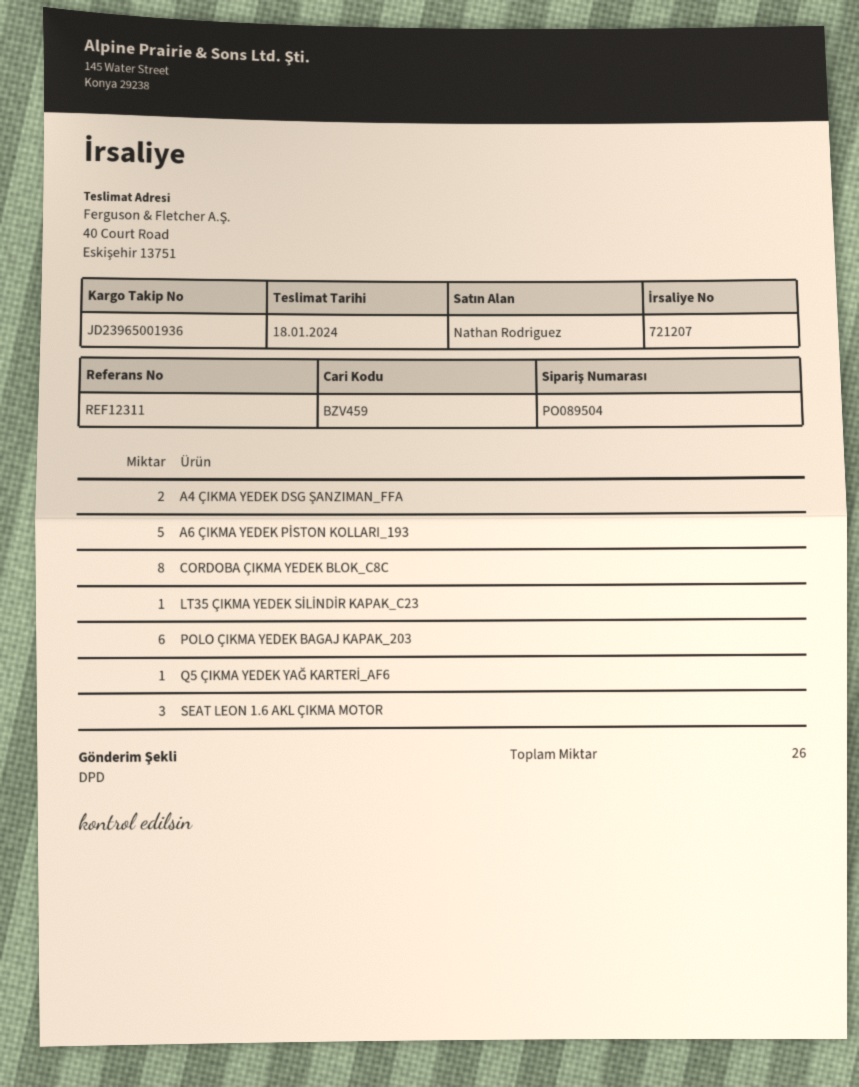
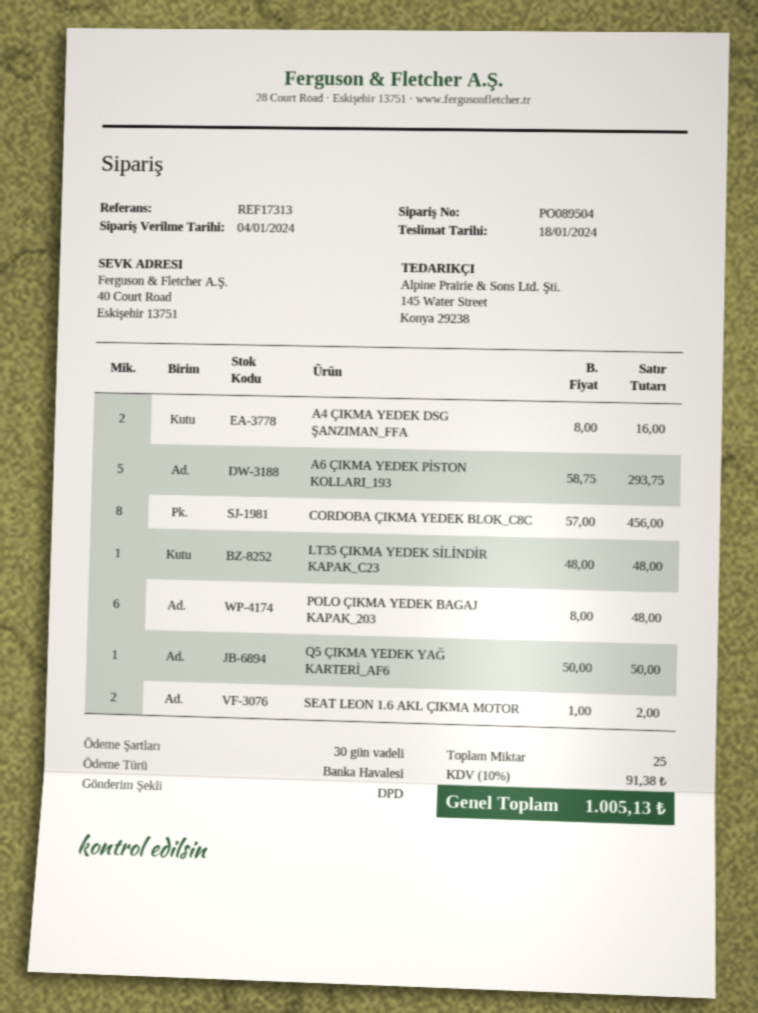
reference: REF12311 -> REF17313
SEAT LEON 1.6 AKL ÇIKMA MOTOR: 3 -> 2
total quantity: 26 -> 25

